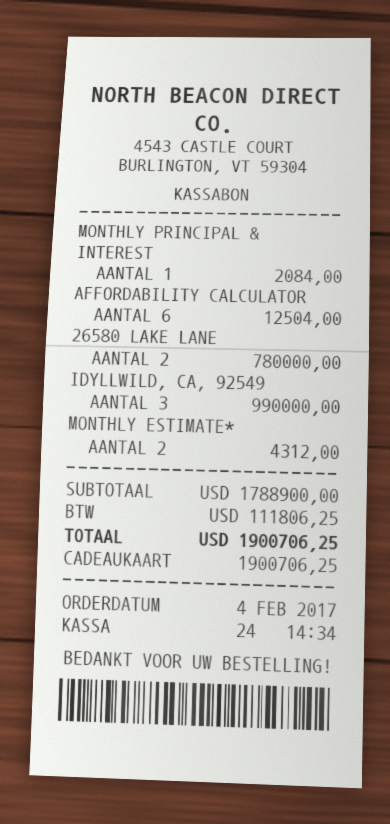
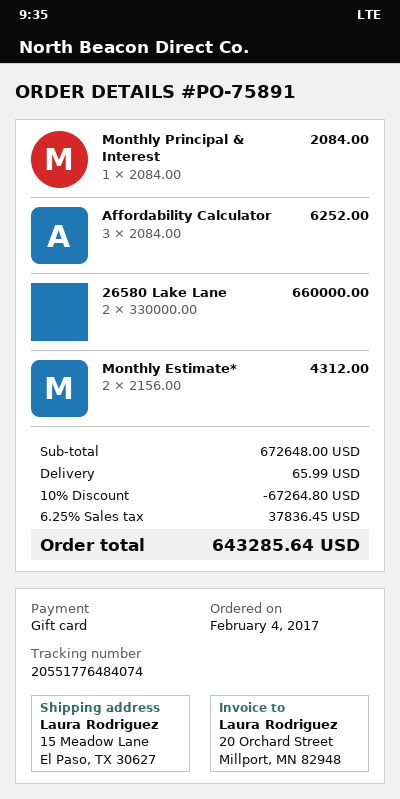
AFFORDABILITY CALCULATOR: 6 for 12504.00 -> 3 for 6252.00
26580 LAKE LANE: 2 for 780000.00 -> 2 for 660000.00
IDYLLWILD, CA, 92549: 3 for 990000.00 -> none
subtotal: 1788900.00 -> 672648.00
discount: none -> 10% = 67264.80
shipping: none -> 65.99
tax: 111806.25 -> 37836.45
total: 1900706.25 -> 643285.64

